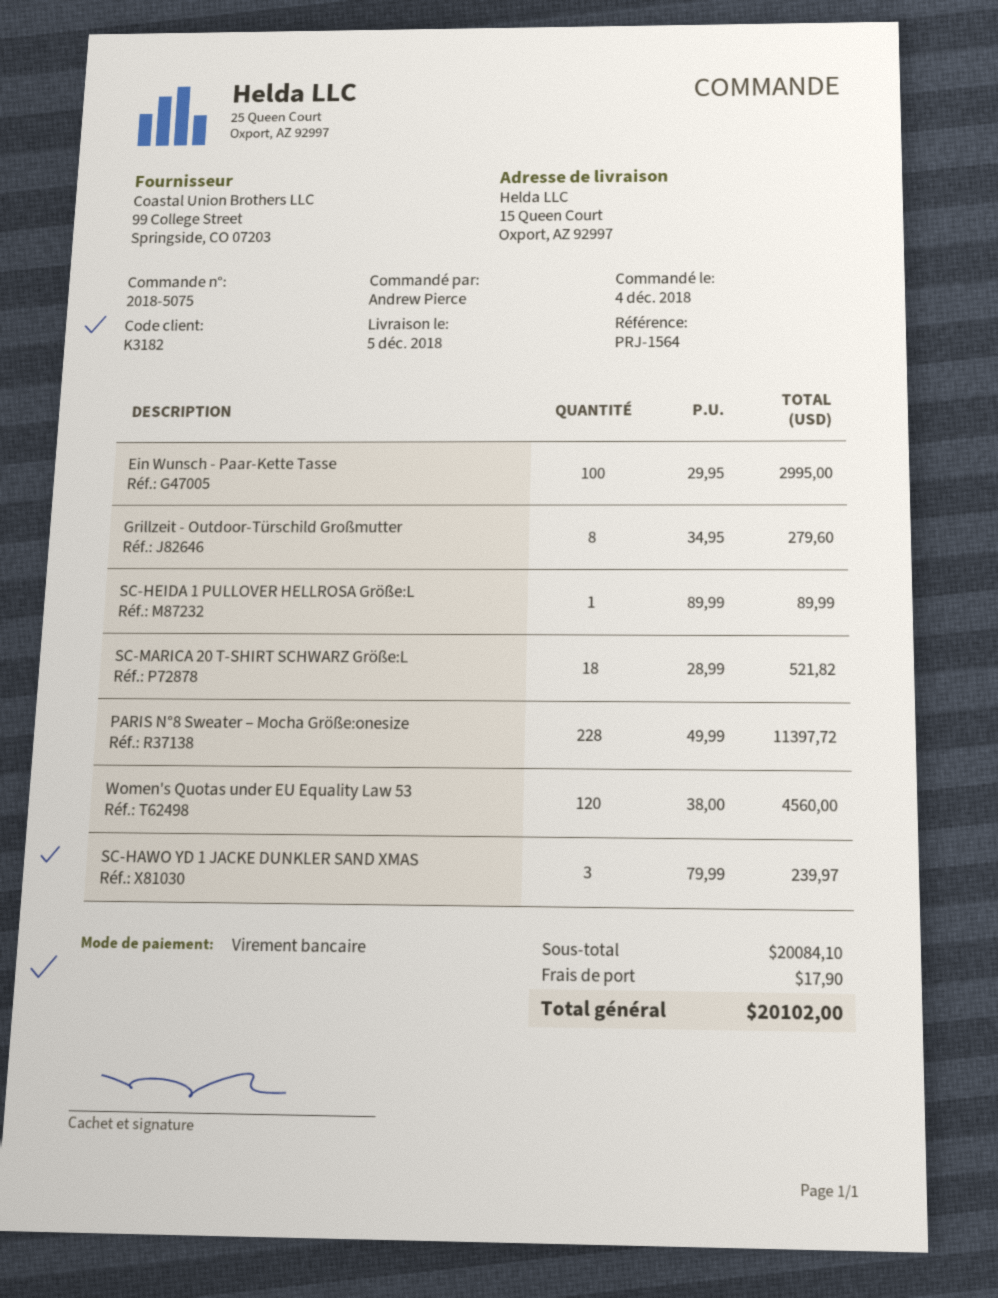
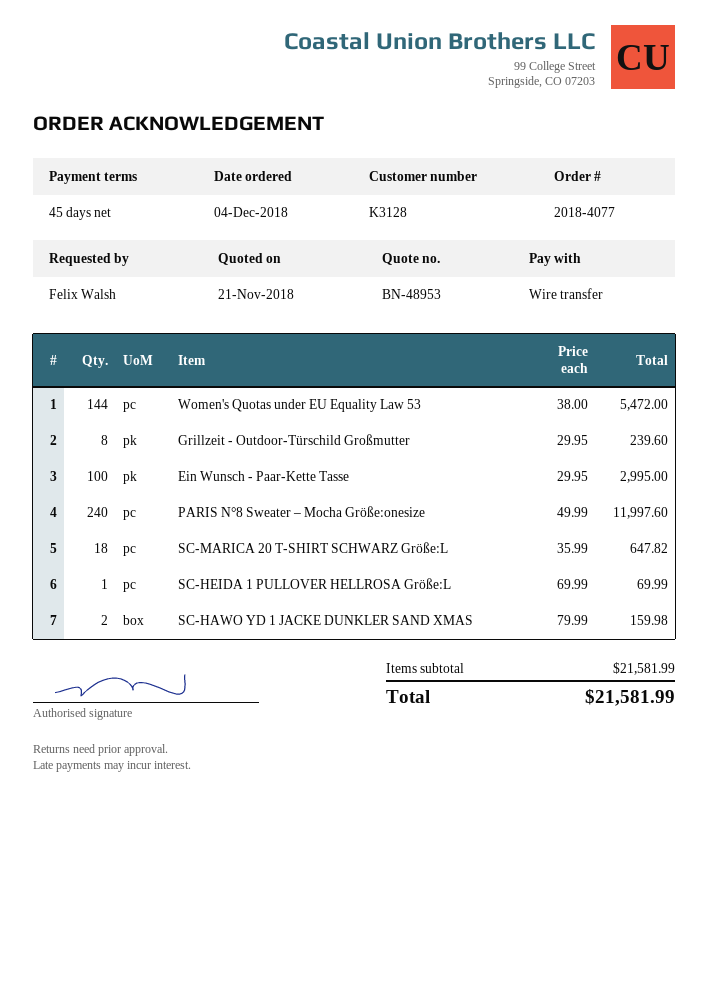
order number: 2018-5075 -> 2018-4077
customer number: K3182 -> K3128
ordered by: Andrew Pierce -> Felix Walsh
Grillzeit - Outdoor-Türschild Großmutter: 8 x 34.95 = 279.60 -> 8 x 29.95 = 239.60
SC-HEIDA 1 PULLOVER HELLROSA Größe:L: 1 x 89.99 = 89.99 -> 1 x 69.99 = 69.99
SC-MARICA 20 T-SHIRT SCHWARZ Größe:L: 18 x 28.99 = 521.82 -> 18 x 35.99 = 647.82
PARIS N°8 Sweater – Mocha Größe:onesize: 228 x 49.99 = 11397.72 -> 240 x 49.99 = 11997.60
Women's Quotas under EU Equality Law 53: 120 x 38.00 = 4560.00 -> 144 x 38.00 = 5472.00
SC-HAWO YD 1 JACKE DUNKLER SAND XMAS: 3 x 79.99 = 239.97 -> 2 x 79.99 = 159.98
subtotal: 20084.10 -> 21581.99
shipping: 17.90 -> none
total: 20102.00 -> 21581.99

